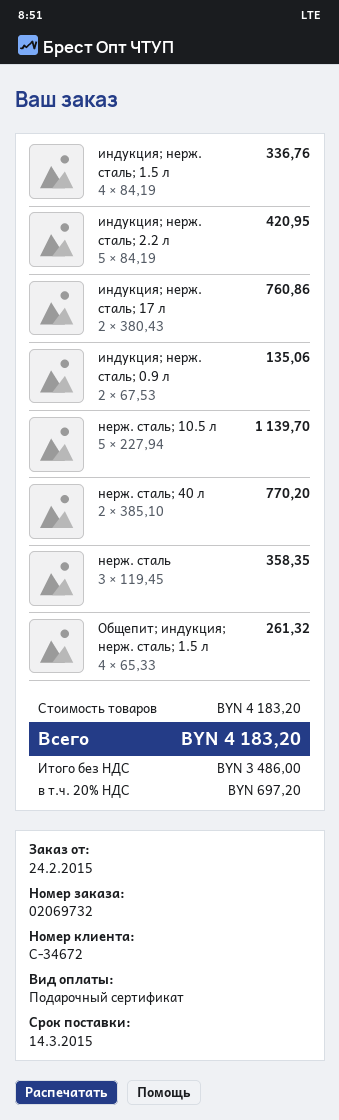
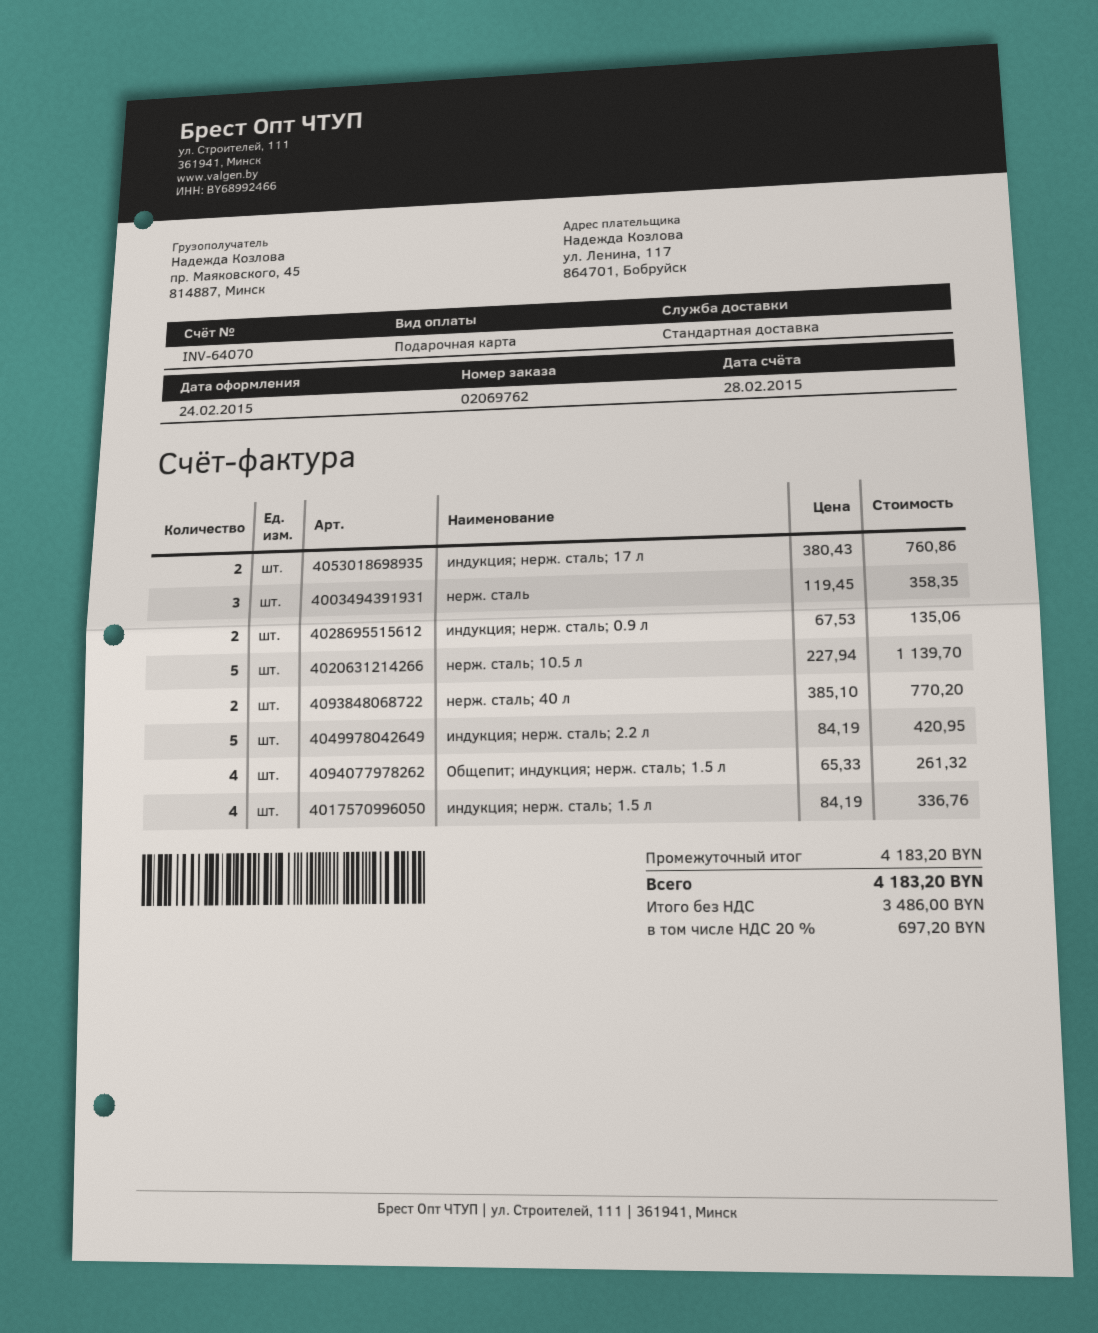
order number: 02069732 -> 02069762

